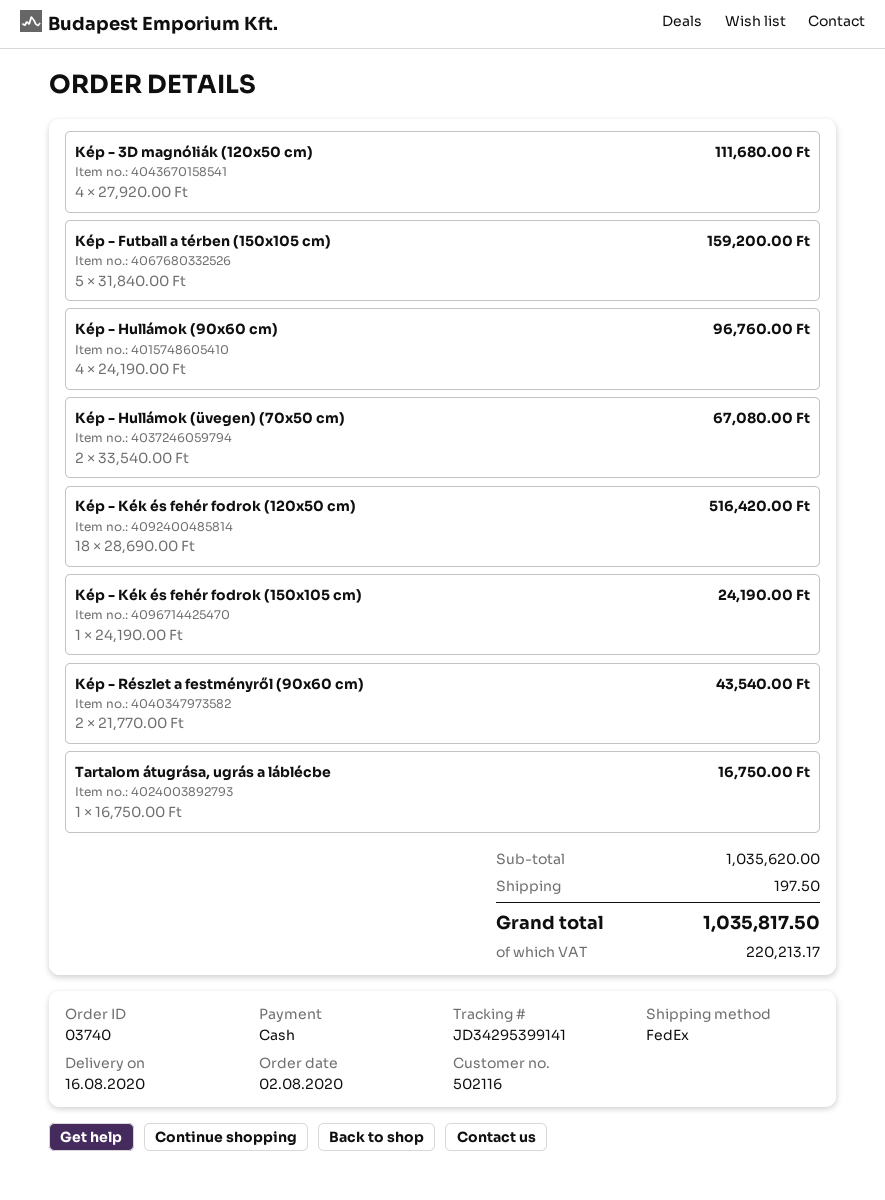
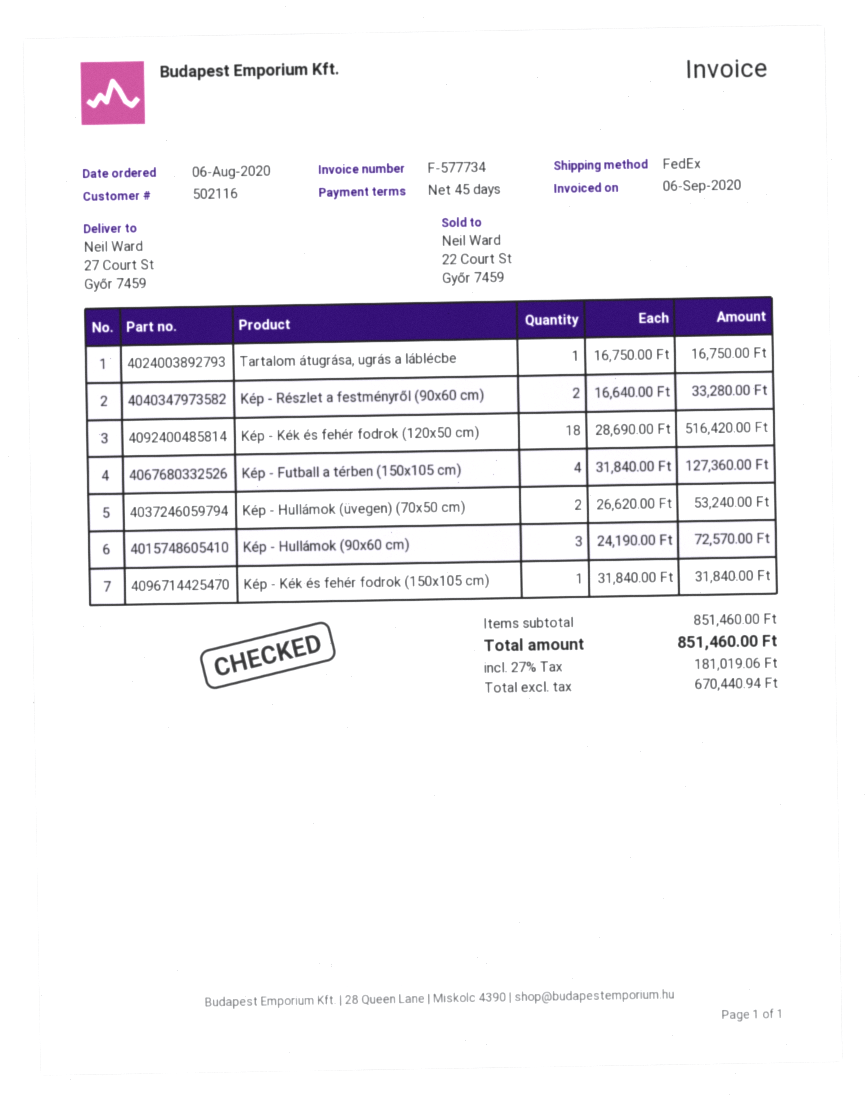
order date: 2020-08-02 -> 2020-08-06
Kép - 3D magnóliák (120x50 cm): 4 x 27920.00 = 111680.00 -> none
Kép - Futball a térben (150x105 cm): 5 x 31840.00 = 159200.00 -> 4 x 31840.00 = 127360.00
Kép - Hullámok (90x60 cm): 4 x 24190.00 = 96760.00 -> 3 x 24190.00 = 72570.00
Kép - Hullámok (üvegen) (70x50 cm): 2 x 33540.00 = 67080.00 -> 2 x 26620.00 = 53240.00
Kép - Kék és fehér fodrok (150x105 cm): 1 x 24190.00 = 24190.00 -> 1 x 31840.00 = 31840.00
Kép - Részlet a festményről (90x60 cm): 2 x 21770.00 = 43540.00 -> 2 x 16640.00 = 33280.00
subtotal: 1035620.00 -> 851460.00
shipping: 197.50 -> none
tax: 220213.17 -> 181019.06
total: 1035817.50 -> 851460.00

